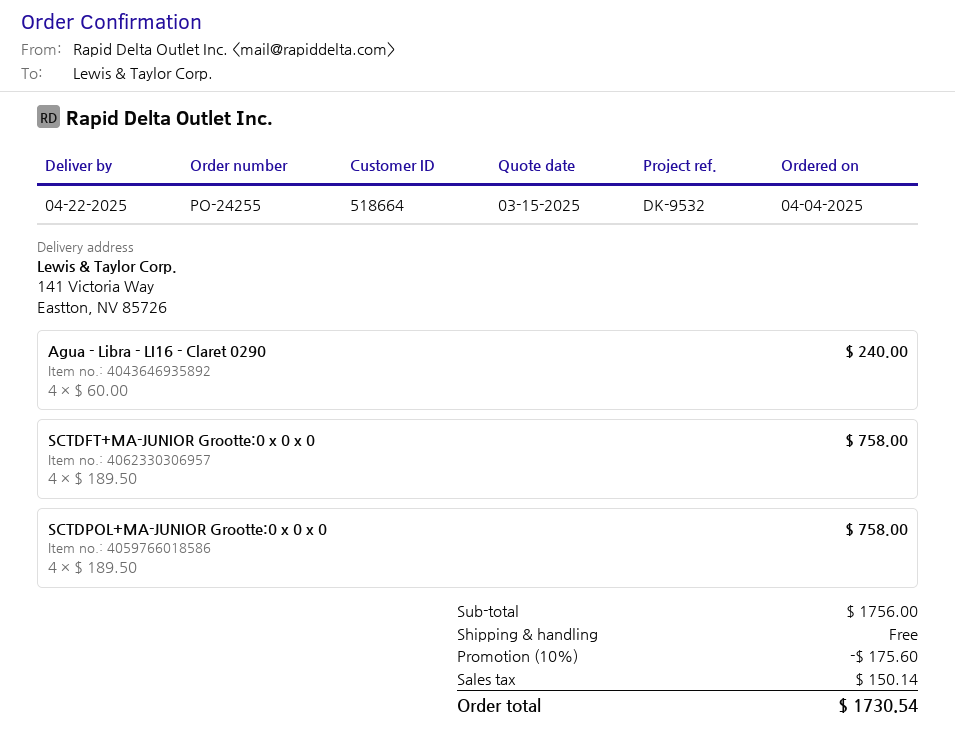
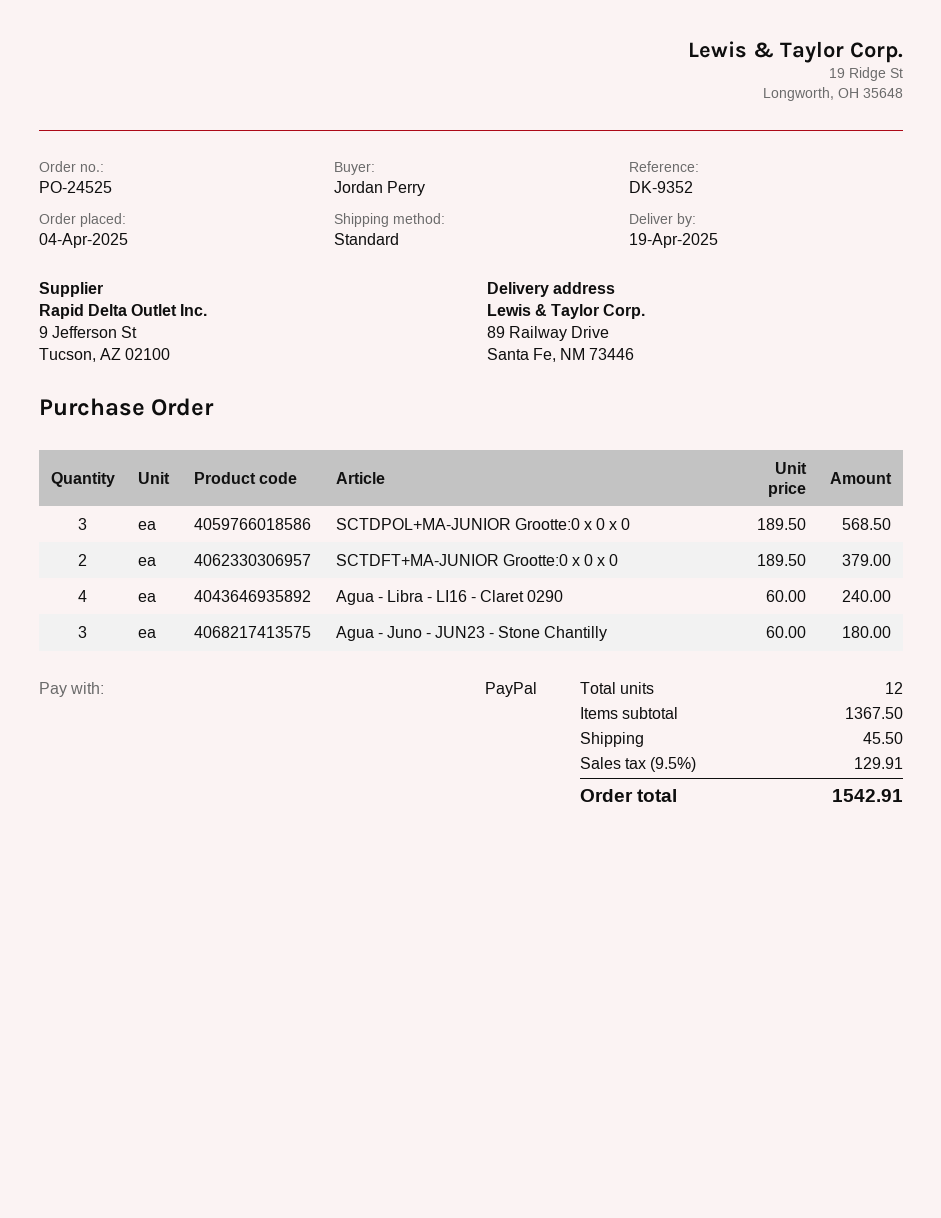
order number: PO-24255 -> PO-24525
delivery date: 2025-04-22 -> 2025-04-19
reference: DK-9532 -> DK-9352
ship to: 141 Victoria Way, Eastton, NV 85726 -> 89 Railway Drive, Santa Fe, NM 73446
SCTDFT+MA-JUNIOR Grootte:0 x 0 x 0: 4 x 189.50 = 758.00 -> 2 x 189.50 = 379.00
SCTDPOL+MA-JUNIOR Grootte:0 x 0 x 0: 4 x 189.50 = 758.00 -> 3 x 189.50 = 568.50
Agua - Juno - JUN23 - Stone Chantilly: none -> 3 x 60.00 = 180.00
subtotal: 1756.00 -> 1367.50
discount: 10% = 175.60 -> none
shipping: 0.00 -> 45.50
tax: 150.14 -> 129.91
total: 1730.54 -> 1542.91

